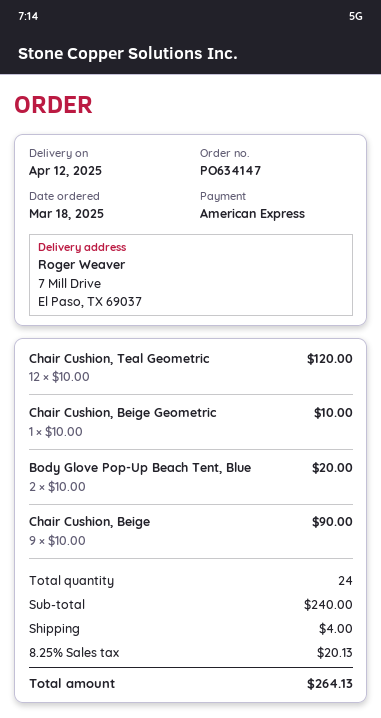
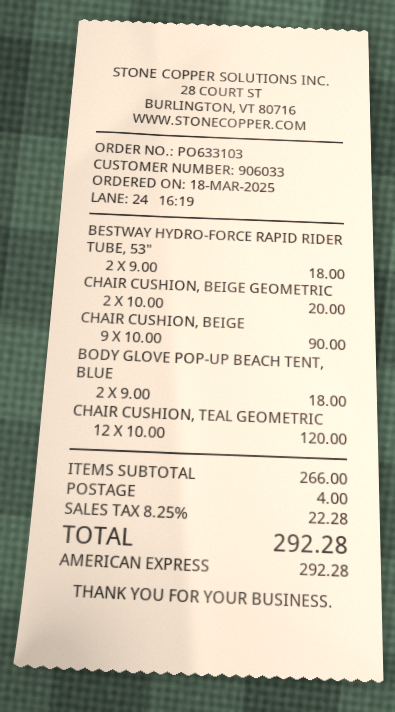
order number: PO634147 -> PO633103
Chair Cushion, Beige Geometric: 1 x 10.00 = 10.00 -> 2 x 10.00 = 20.00
Body Glove Pop-Up Beach Tent, Blue: 2 x 10.00 = 20.00 -> 2 x 9.00 = 18.00
BESTWAY HYDRO-FORCE RAPID RIDER TUBE, 53″: none -> 2 x 9.00 = 18.00
subtotal: 240.00 -> 266.00
tax: 8.25% = 20.13 -> 8.25% = 22.28
total: 264.13 -> 292.28

